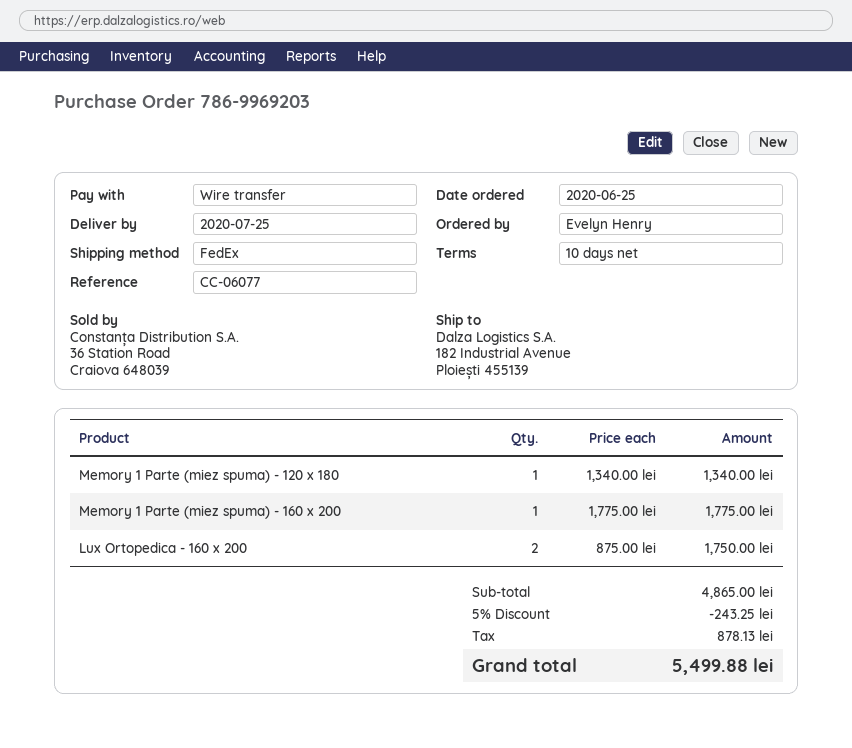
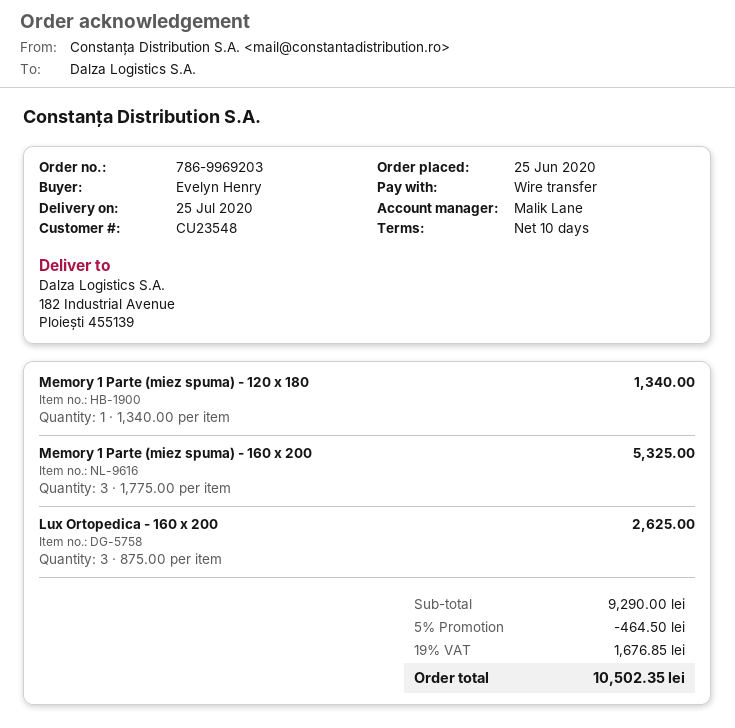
Memory 1 Parte (miez spuma) - 160 x 200: 1 x 1775.00 = 1775.00 -> 3 x 1775.00 = 5325.00
Lux Ortopedica - 160 x 200: 2 x 875.00 = 1750.00 -> 3 x 875.00 = 2625.00
subtotal: 4865.00 -> 9290.00
discount: 5% = 243.25 -> 5% = 464.50
tax: 878.13 -> 1676.85
total: 5499.88 -> 10502.35

